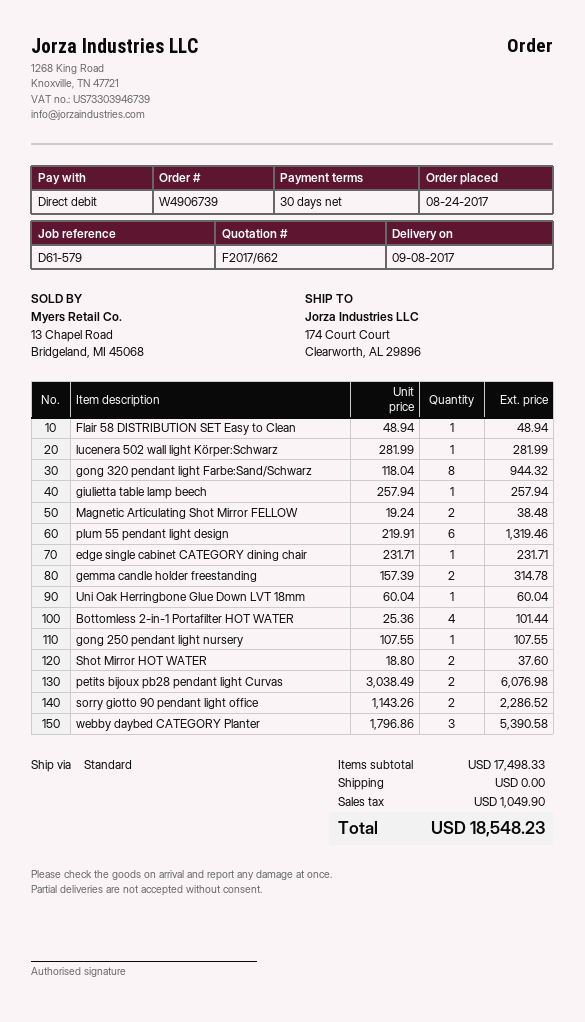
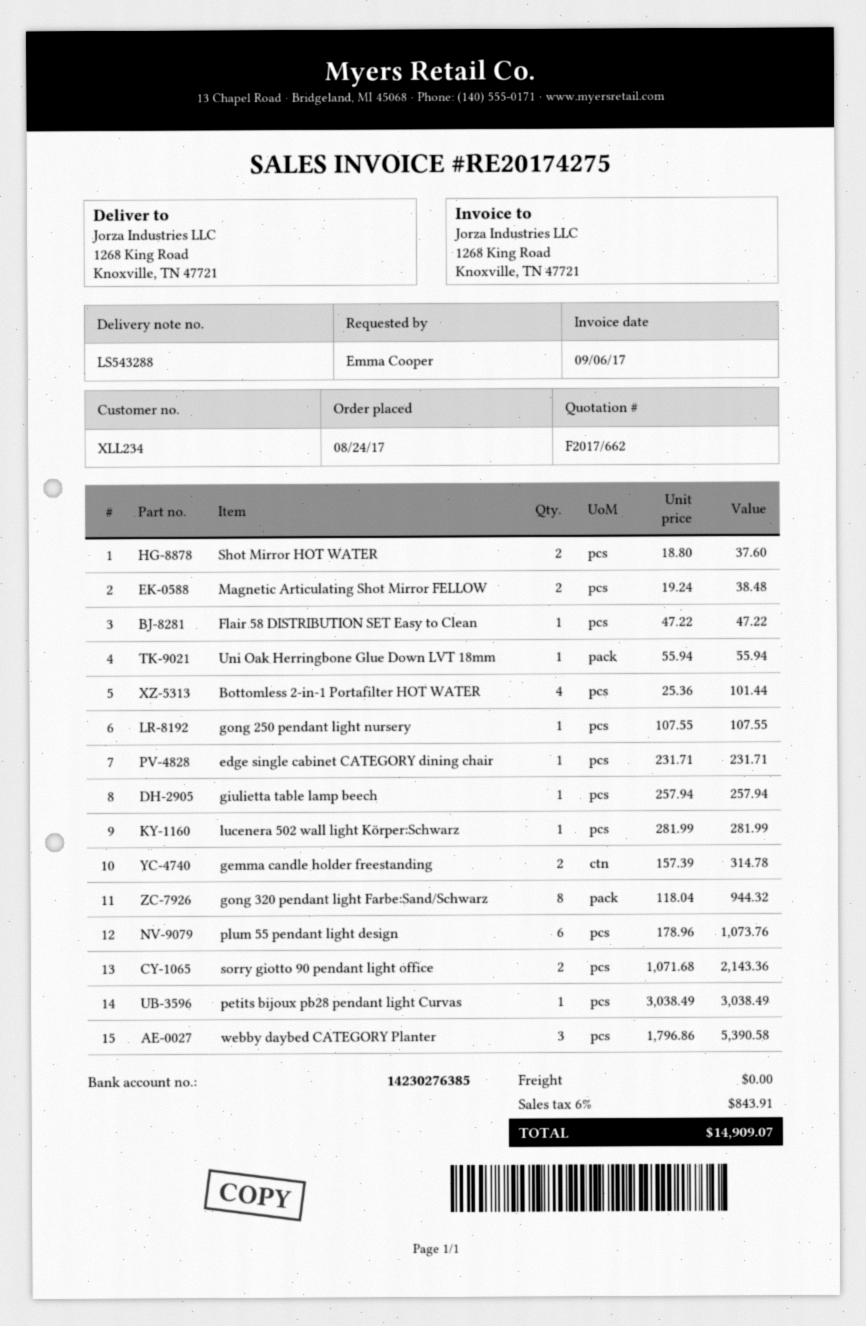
ship to: 174 Court Court, Clearworth, AL 29896 -> 1268 King Road, Knoxville, TN 47721
Flair 58 DISTRIBUTION SET Easy to Clean: 1 x 48.94 = 48.94 -> 1 x 47.22 = 47.22
plum 55 pendant light design: 6 x 219.91 = 1319.46 -> 6 x 178.96 = 1073.76
Uni Oak Herringbone Glue Down LVT 18mm: 1 x 60.04 = 60.04 -> 1 x 55.94 = 55.94
petits bijoux pb28 pendant light Curvas: 2 x 3038.49 = 6076.98 -> 1 x 3038.49 = 3038.49
sorry giotto 90 pendant light office: 2 x 1143.26 = 2286.52 -> 2 x 1071.68 = 2143.36
tax: 1049.90 -> 843.91
total: 18548.23 -> 14909.07

